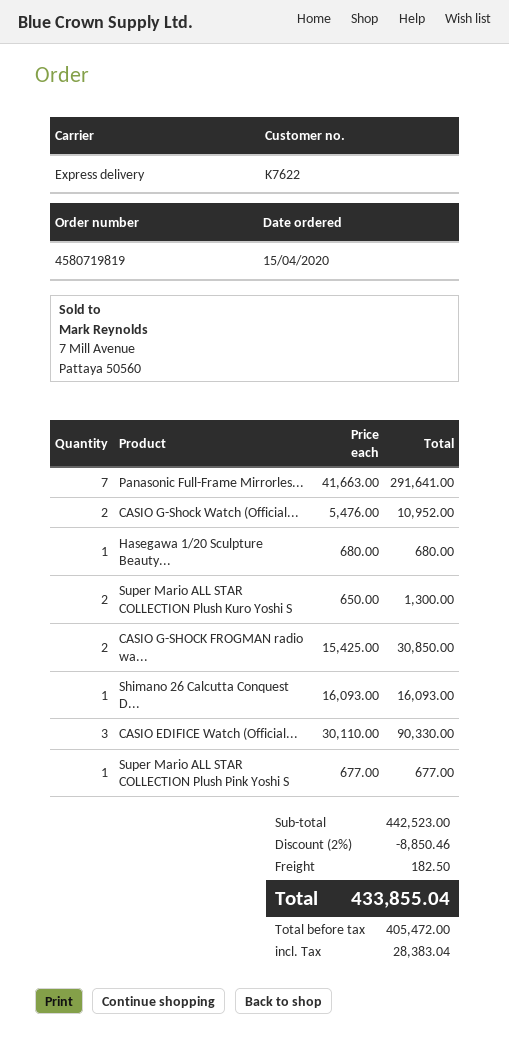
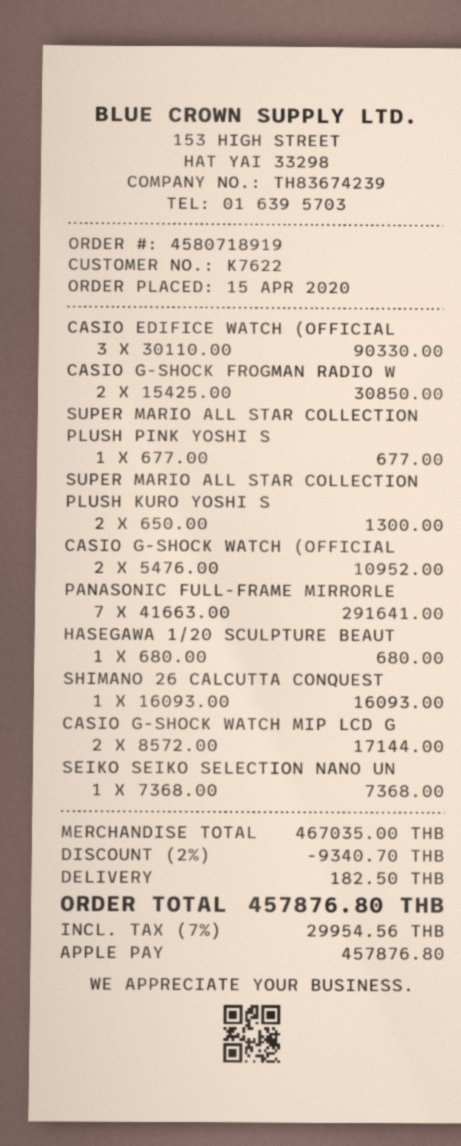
order number: 4580719819 -> 4580718919
CASIO G-SHOCK WATCH MIP LCD G: none -> 2 x 8572.00 = 17144.00
SEIKO SEIKO SELECTION NANO UN: none -> 1 x 7368.00 = 7368.00
subtotal: 442523.00 -> 467035.00
discount: 2% = 8850.46 -> 2% = 9340.70
tax: 28383.04 -> 29954.56
total: 433855.04 -> 457876.80

